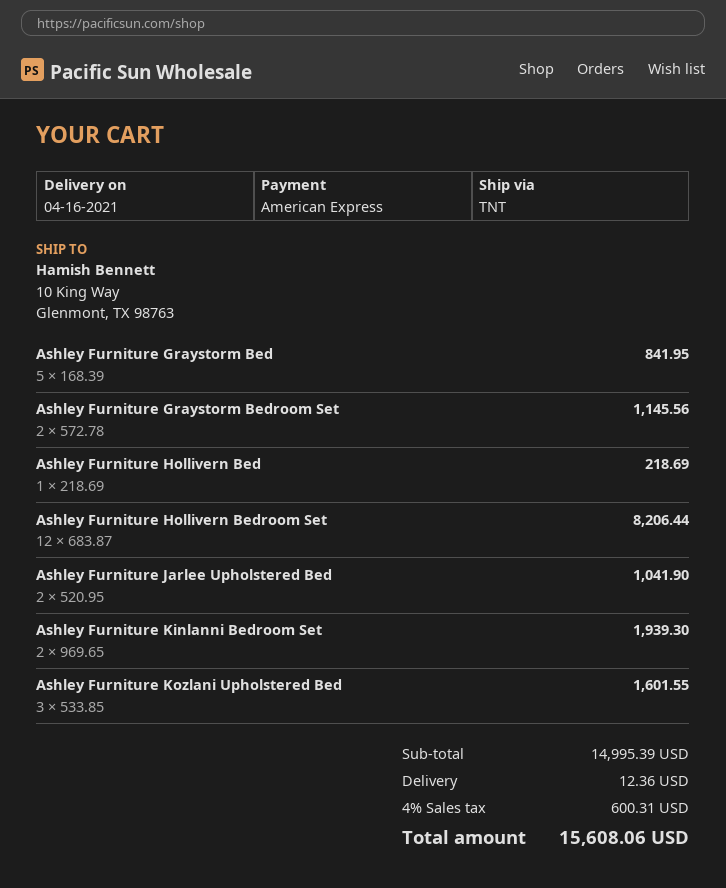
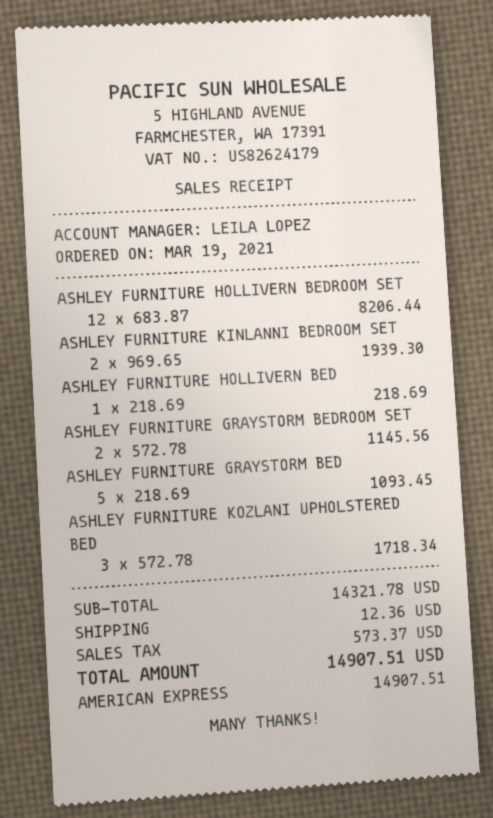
Ashley Furniture Graystorm Bed: 5 x 168.39 = 841.95 -> 5 x 218.69 = 1093.45
Ashley Furniture Jarlee Upholstered Bed: 2 x 520.95 = 1041.90 -> none
Ashley Furniture Kozlani Upholstered Bed: 3 x 533.85 = 1601.55 -> 3 x 572.78 = 1718.34
subtotal: 14995.39 -> 14321.78
tax: 600.31 -> 573.37
total: 15608.06 -> 14907.51

